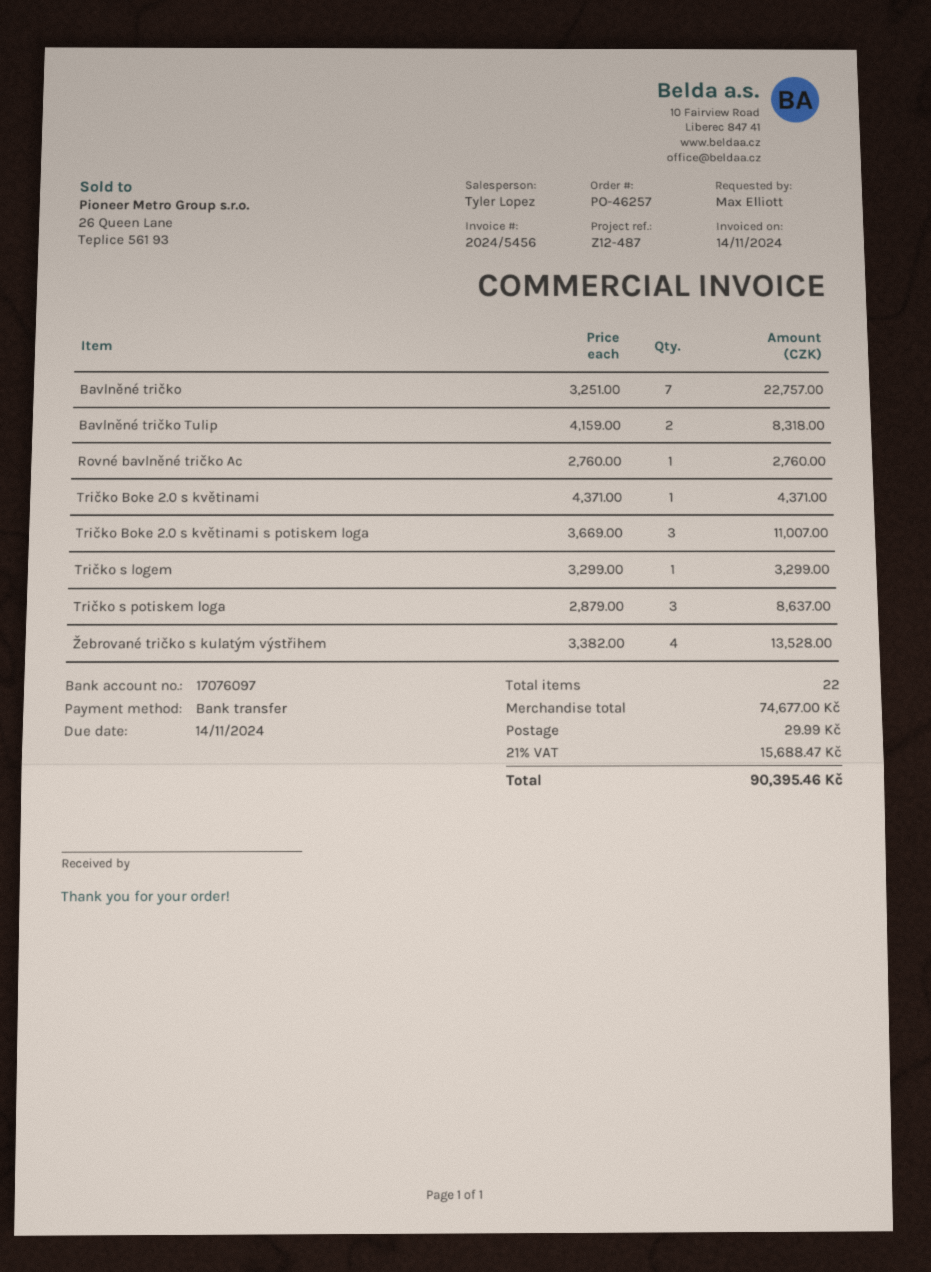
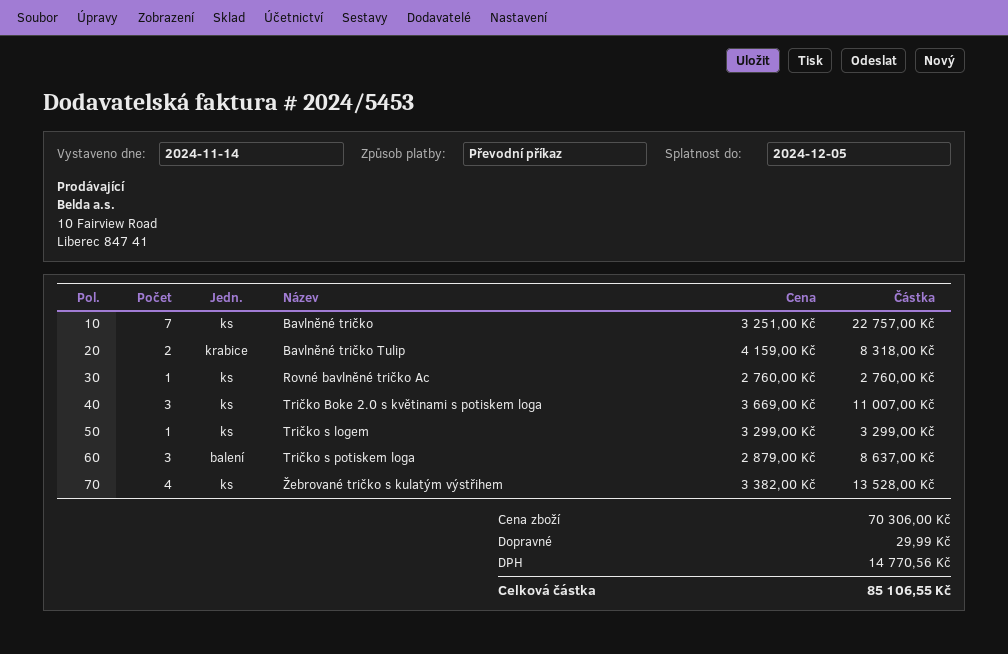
invoice number: 2024/5456 -> 2024/5453
due date: 2024-11-14 -> 2024-12-05
Tričko Boke 2.0 s květinami: 1 x 4371.00 = 4371.00 -> none
subtotal: 74677.00 -> 70306.00
tax: 15688.47 -> 14770.56
total: 90395.46 -> 85106.55

